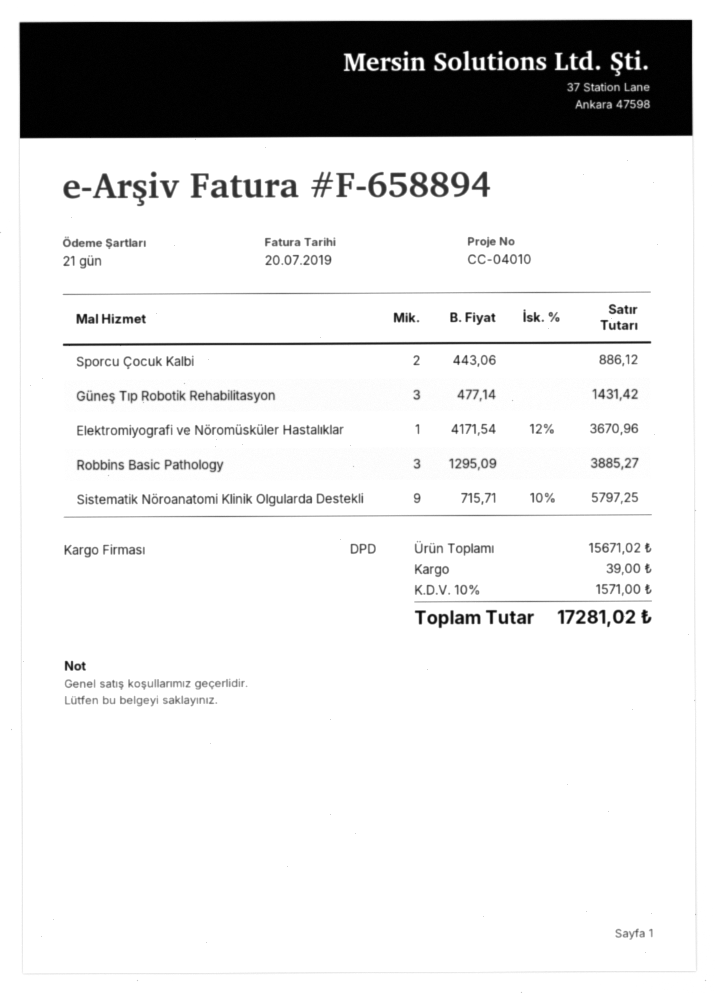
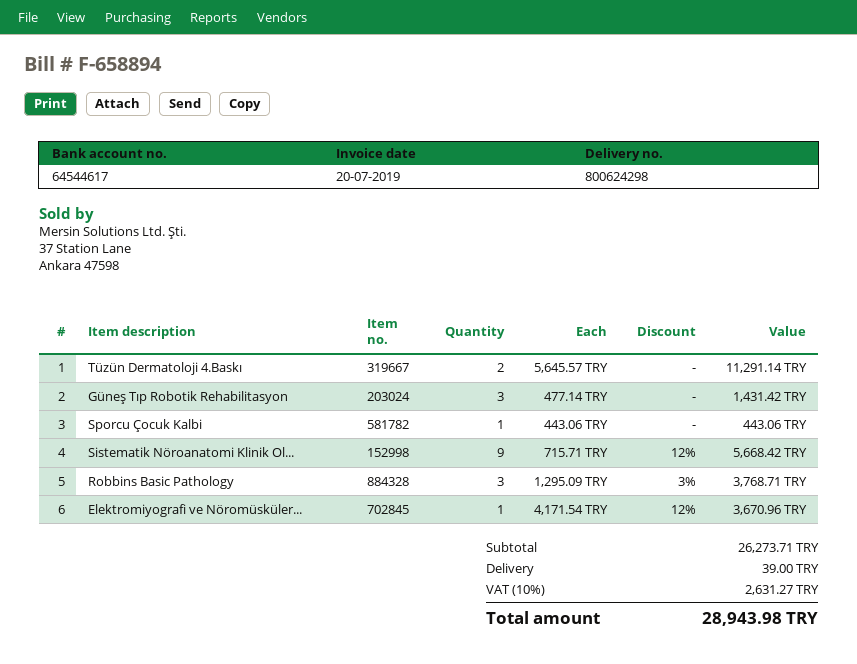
Sporcu Çocuk Kalbi: 2 x 443.06 = 886.12 -> 1 x 443.06 = 443.06
Robbins Basic Pathology: 3 x 1295.09 = 3885.27 -> 3 x 1295.09 - 3% = 3768.71
Sistematik Nöroanatomi Klinik Olgularda Destekli: 9 x 715.71 - 10% = 5797.25 -> 9 x 715.71 - 12% = 5668.42
Tüzün Dermatoloji 4.Baskı: none -> 2 x 5645.57 = 11291.14
subtotal: 15671.02 -> 26273.71
tax: 10% = 1571.00 -> 10% = 2631.27
total: 17281.02 -> 28943.98

